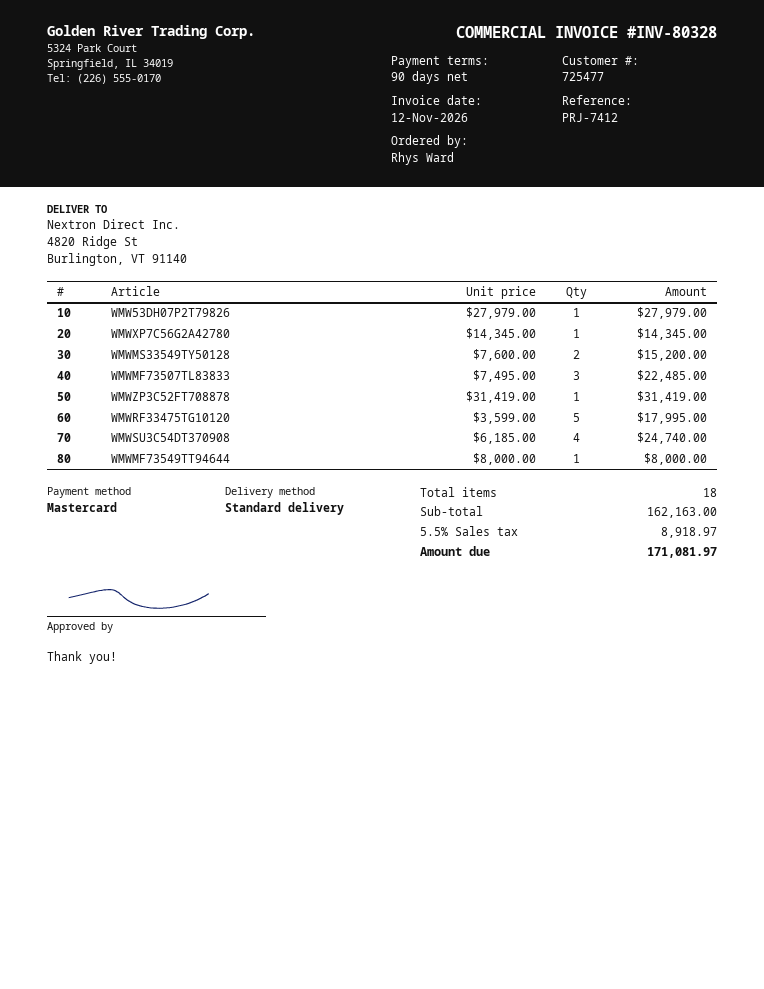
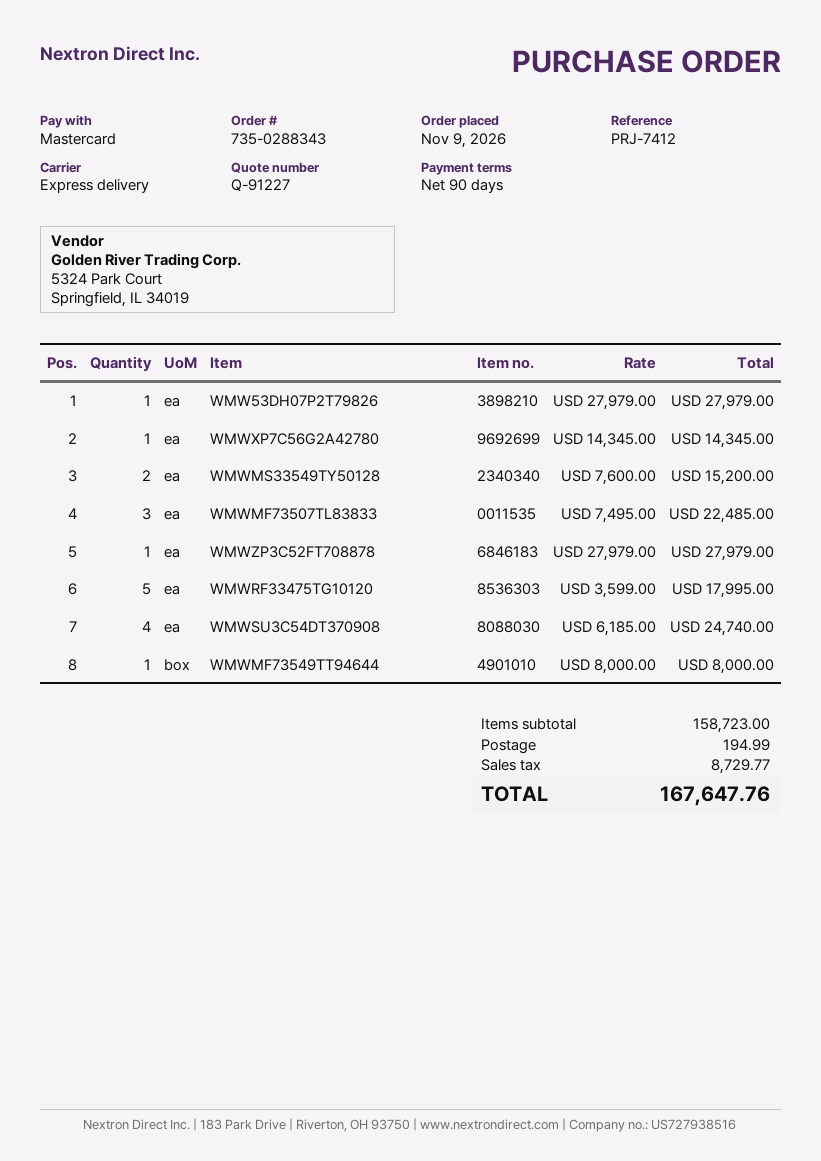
shipping method: standard -> express
WMWZP3C52FT708878: 1 x 31419.00 = 31419.00 -> 1 x 27979.00 = 27979.00
subtotal: 162163.00 -> 158723.00
shipping: none -> 194.99
tax: 8918.97 -> 8729.77
total: 171081.97 -> 167647.76

